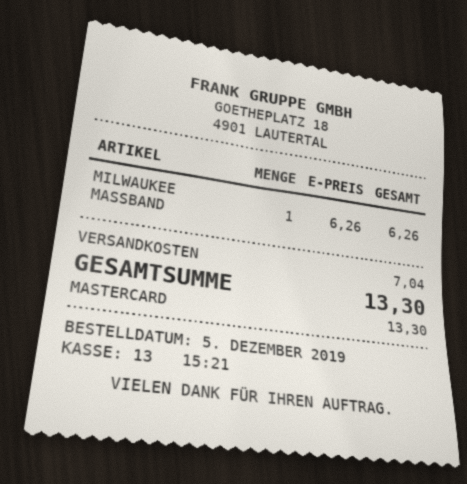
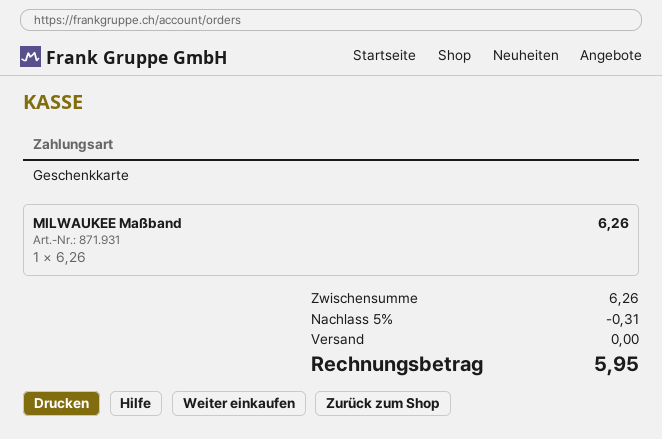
payment method: Mastercard -> gift card
discount: none -> 5% = 0.31
shipping: 7.04 -> 0.00
total: 13.30 -> 5.95

